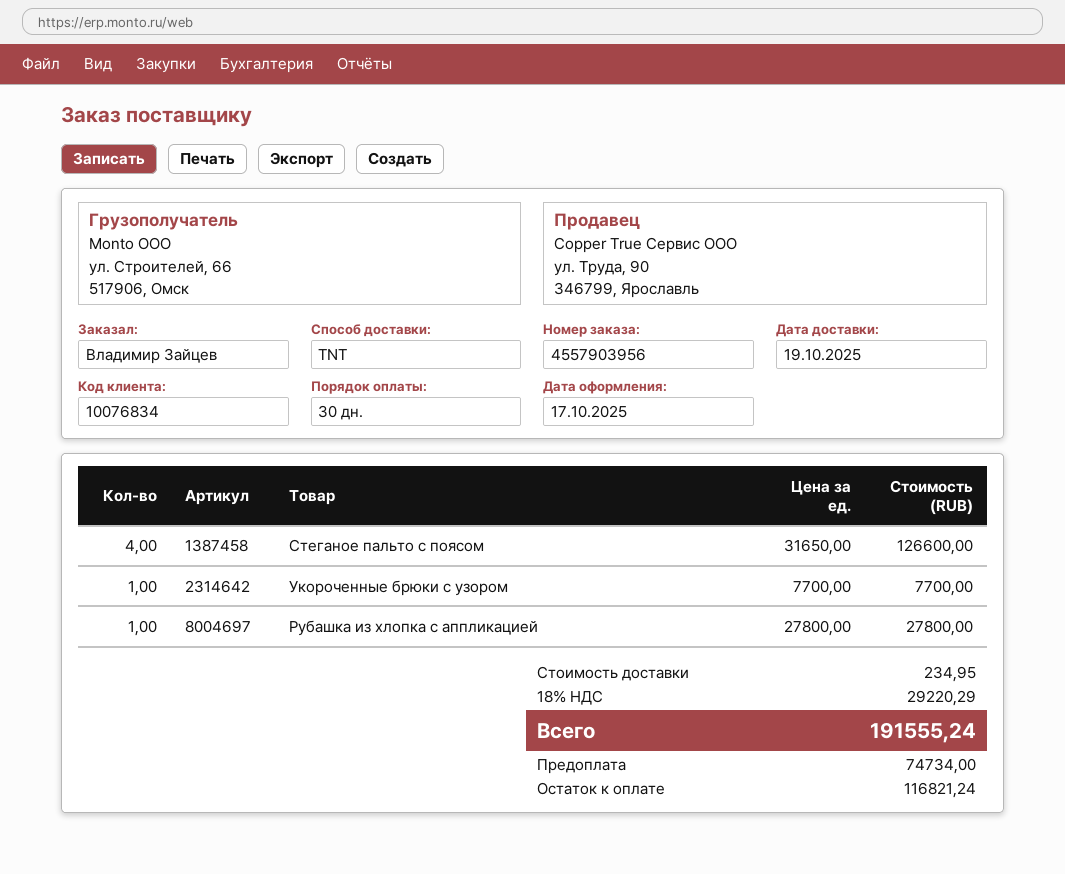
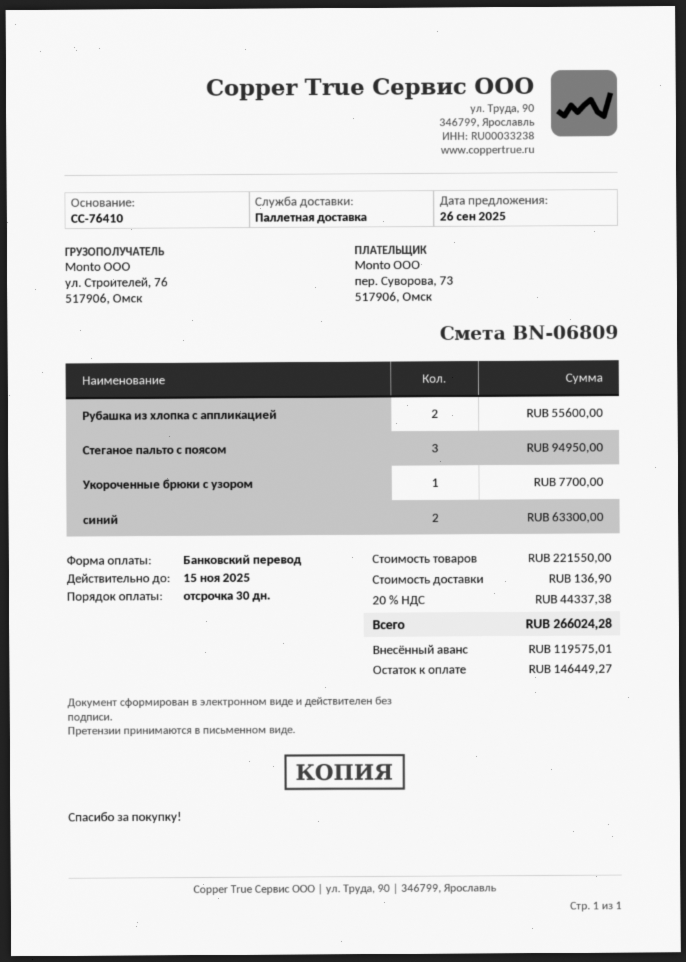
shipping method: TNT -> pallet freight
ship to: ул. Строителей, 66, 517906, Омск -> ул. Строителей, 76, 517906, Омск
Стеганое пальто с поясом: 4 for 126600.00 -> 3 for 94950.00
Рубашка из хлопка с аппликацией: 1 for 27800.00 -> 2 for 55600.00
синий: none -> 2 for 63300.00
shipping: 234.95 -> 136.90
tax: 18% = 29220.29 -> 20% = 44337.38
total: 191555.24 -> 266024.28
deposit: 74734.00 -> 119575.01
balance: 116821.24 -> 146449.27

